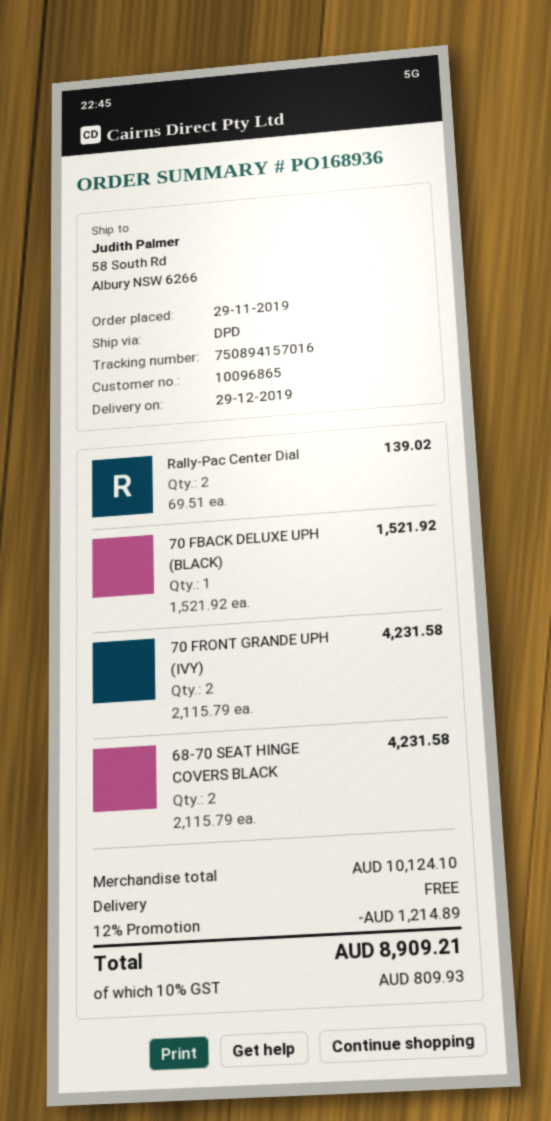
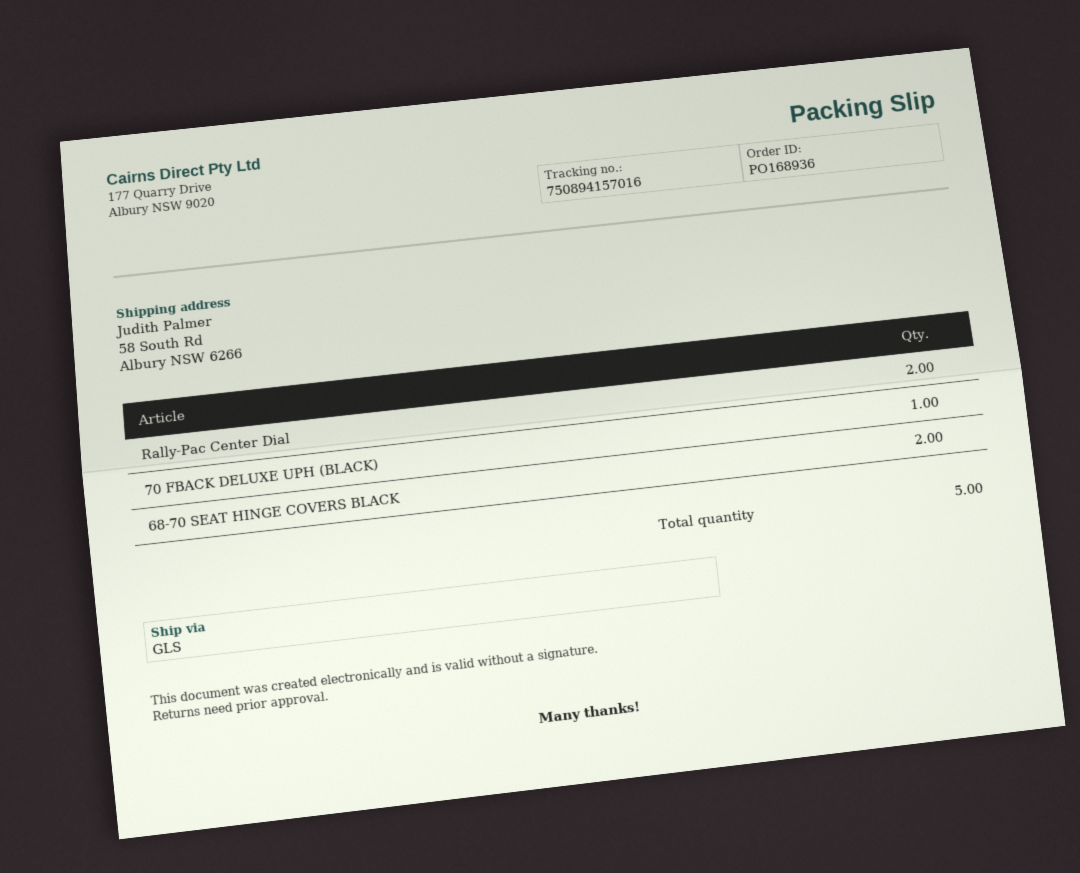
shipping method: DPD -> GLS
70 FRONT GRANDE UPH (IVY): 2 -> none

